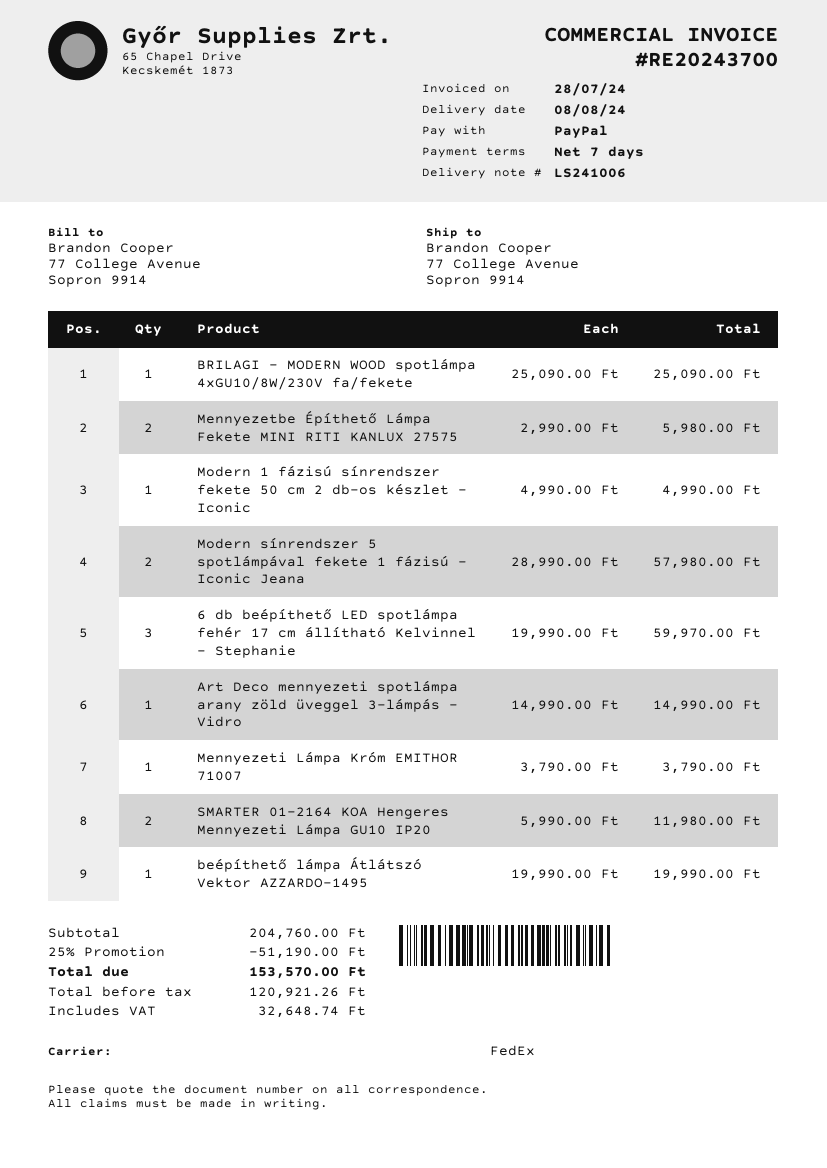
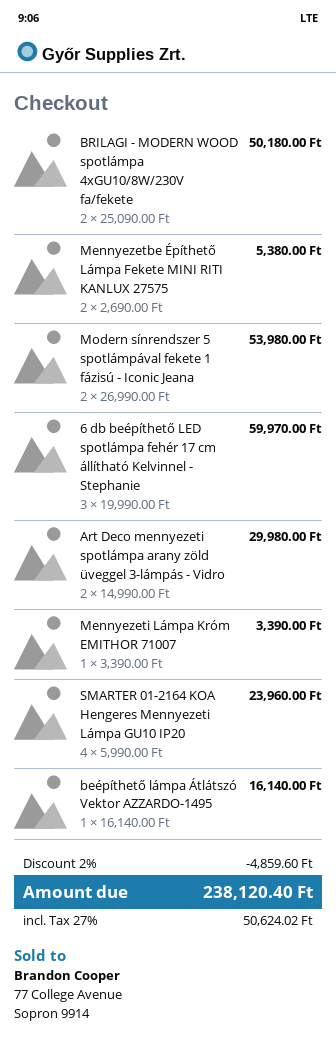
BRILAGI - MODERN WOOD spotlámpa 4xGU10/8W/230V fa/fekete: 1 x 25090.00 = 25090.00 -> 2 x 25090.00 = 50180.00
Mennyezetbe Építhető Lámpa Fekete MINI RITI KANLUX 27575: 2 x 2990.00 = 5980.00 -> 2 x 2690.00 = 5380.00
Modern 1 fázisú sínrendszer fekete 50 cm 2 db-os készlet - Iconic: 1 x 4990.00 = 4990.00 -> none
Modern sínrendszer 5 spotlámpával fekete 1 fázisú - Iconic Jeana: 2 x 28990.00 = 57980.00 -> 2 x 26990.00 = 53980.00
Art Deco mennyezeti spotlámpa arany zöld üveggel 3-lámpás - Vidro: 1 x 14990.00 = 14990.00 -> 2 x 14990.00 = 29980.00
Mennyezeti Lámpa Króm EMITHOR 71007: 1 x 3790.00 = 3790.00 -> 1 x 3390.00 = 3390.00
SMARTER 01-2164 KOA Hengeres Mennyezeti Lámpa GU10 IP20: 2 x 5990.00 = 11980.00 -> 4 x 5990.00 = 23960.00
beépíthető lámpa Átlátszó Vektor AZZARDO-1495: 1 x 19990.00 = 19990.00 -> 1 x 16140.00 = 16140.00
discount: 25% = 51190.00 -> 2% = 4859.60
tax: 32648.74 -> 50624.02
total: 153570.00 -> 238120.40

